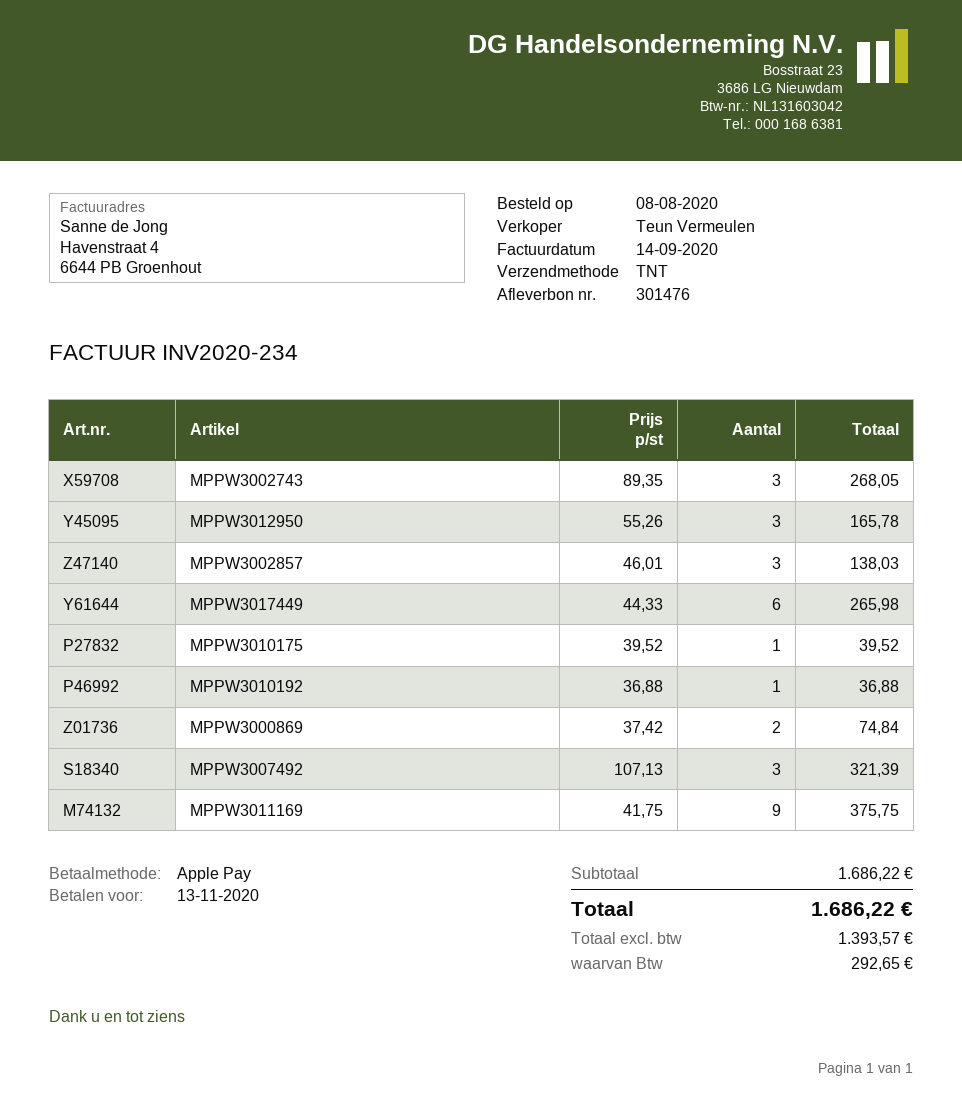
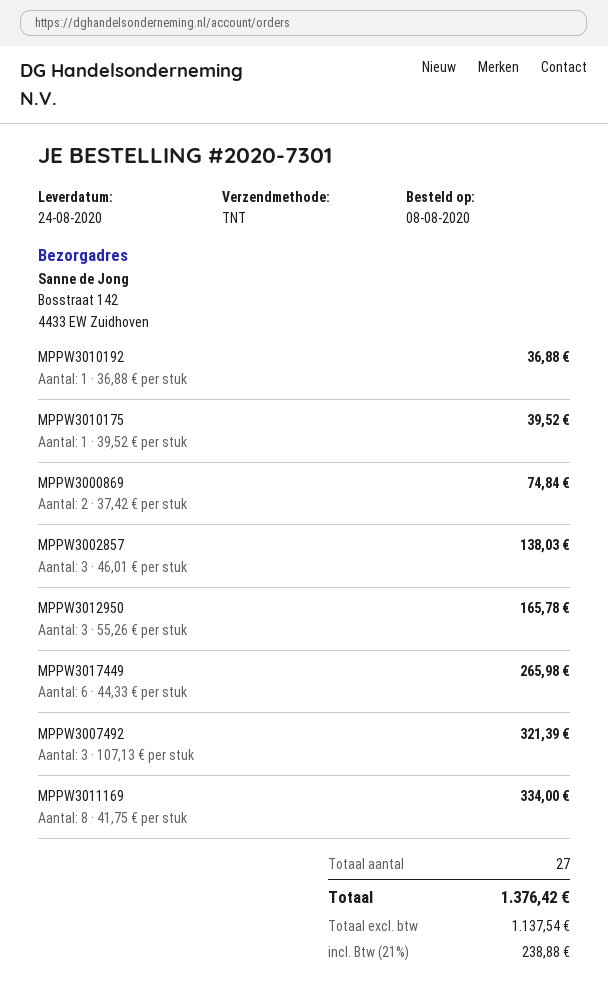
MPPW3002743: 3 x 89.35 = 268.05 -> none
MPPW3011169: 9 x 41.75 = 375.75 -> 8 x 41.75 = 334.00
net: 1393.57 -> 1137.54
tax: 292.65 -> 238.88
total: 1686.22 -> 1376.42

